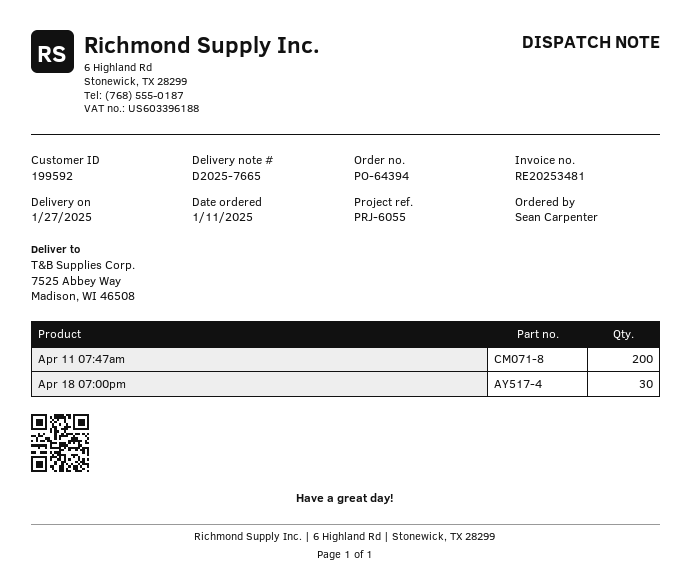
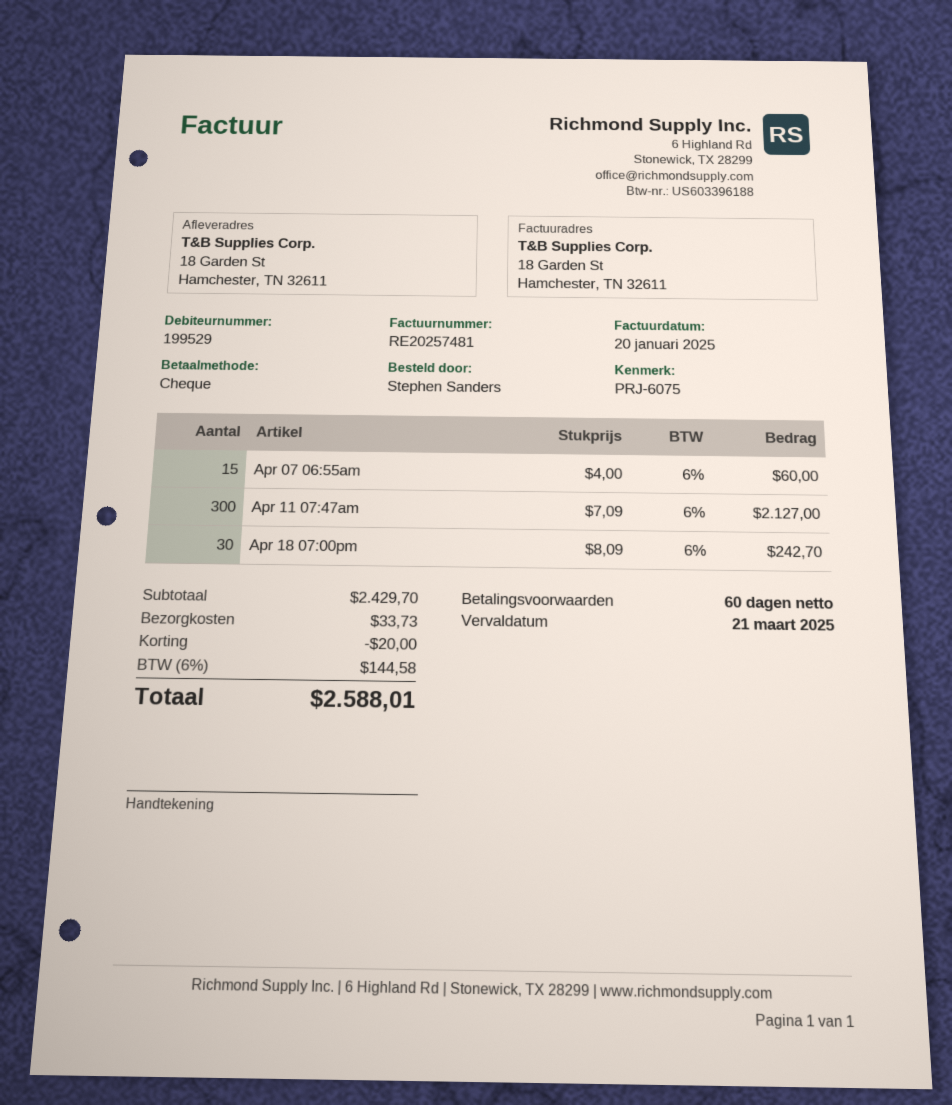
invoice number: RE20253481 -> RE20257481
customer number: 199592 -> 199529
reference: PRJ-6055 -> PRJ-6075
ordered by: Sean Carpenter -> Stephen Sanders
ship to: 7525 Abbey Way, Madison, WI 46508 -> 18 Garden St, Hamchester, TN 32611
Apr 11 07:47am: 200 -> 300
Apr 07 06:55am: none -> 15

